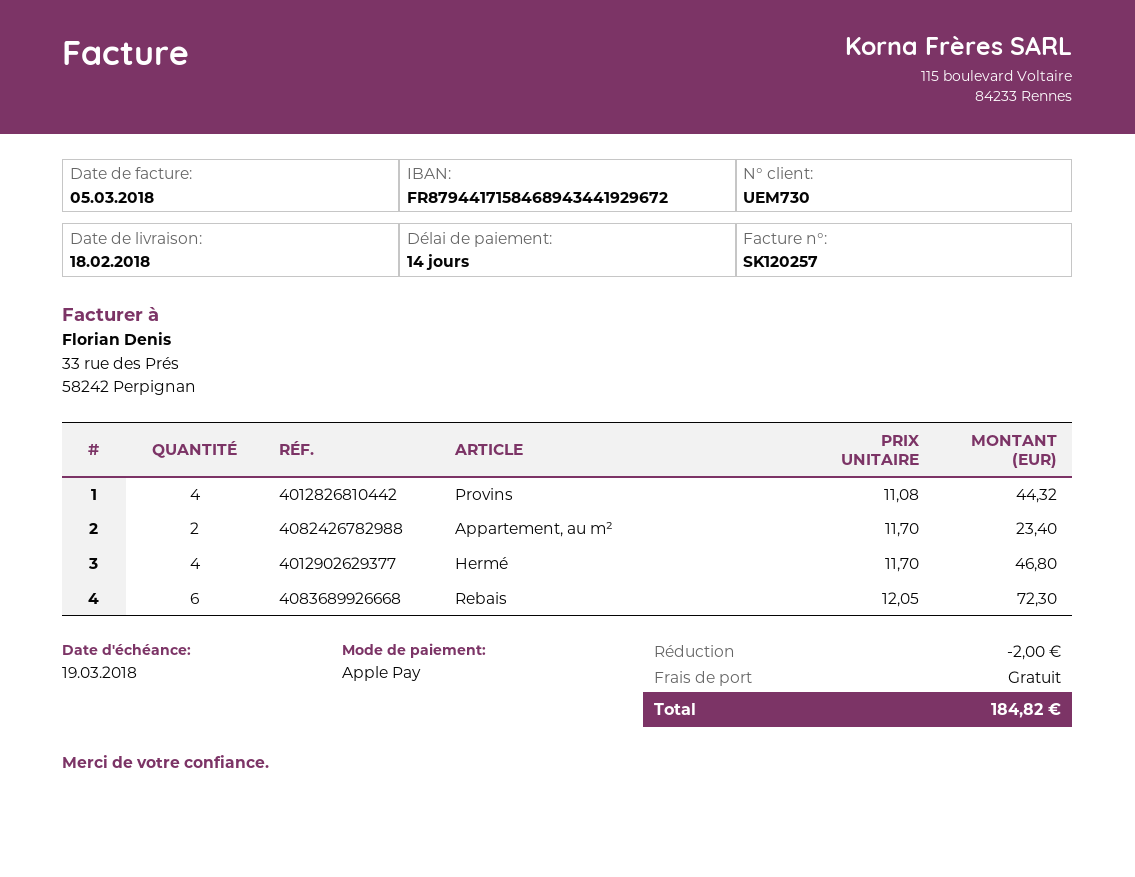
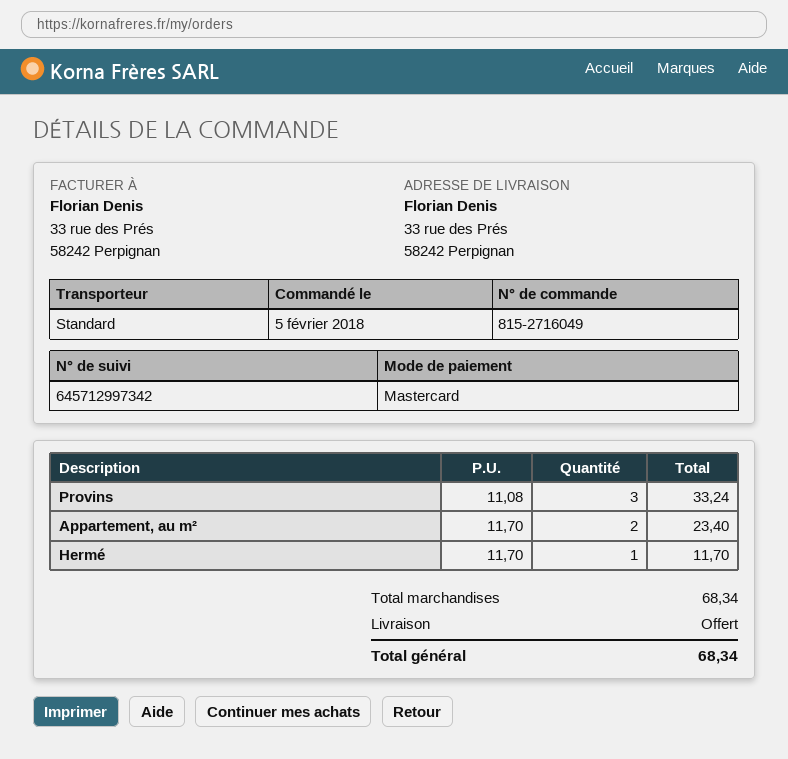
payment method: Apple Pay -> Mastercard
Provins: 4 x 11.08 = 44.32 -> 3 x 11.08 = 33.24
Hermé: 4 x 11.70 = 46.80 -> 1 x 11.70 = 11.70
Rebais: 6 x 12.05 = 72.30 -> none
discount: 2.00 -> none
total: 184.82 -> 68.34

